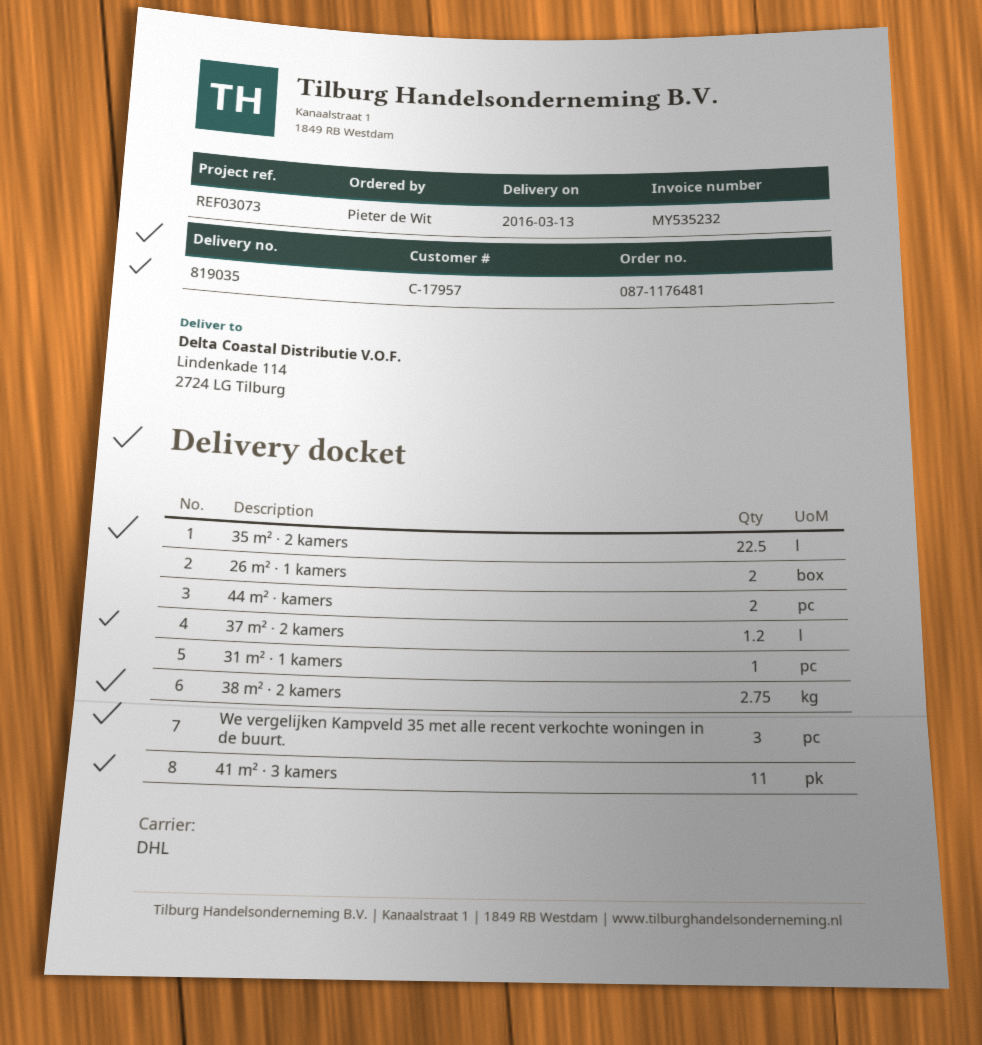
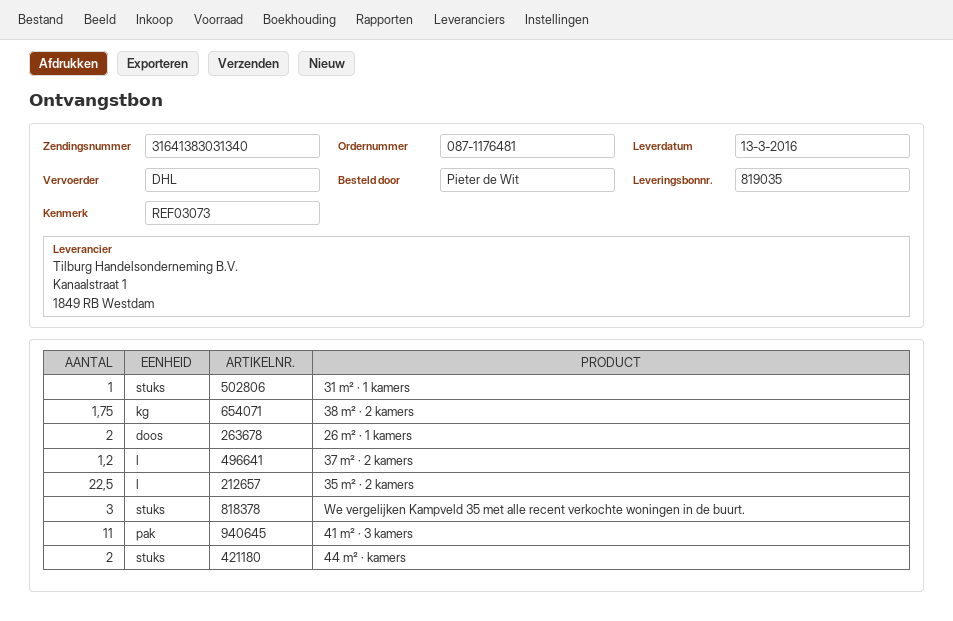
38 m² · 2 kamers: 2.75 -> 1.75

